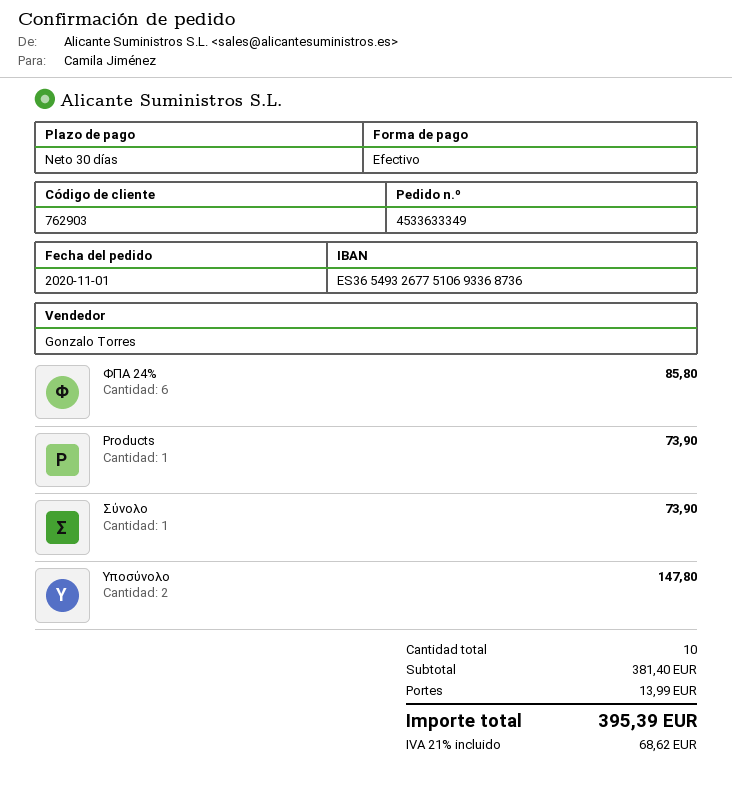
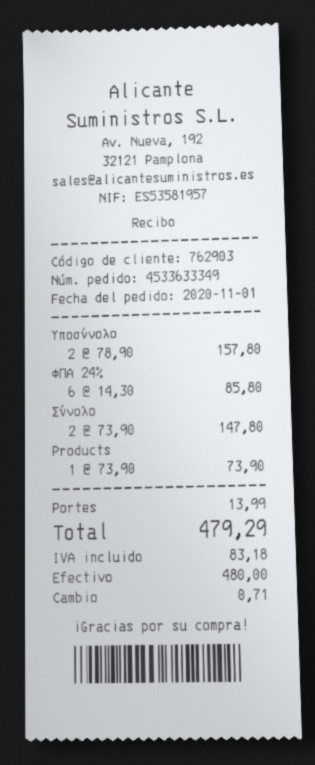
Σύνολο: 1 for 73.90 -> 2 for 147.80
Υποσύνολο: 2 for 147.80 -> 2 for 157.80
tax: 68.62 -> 83.18
total: 395.39 -> 479.29

